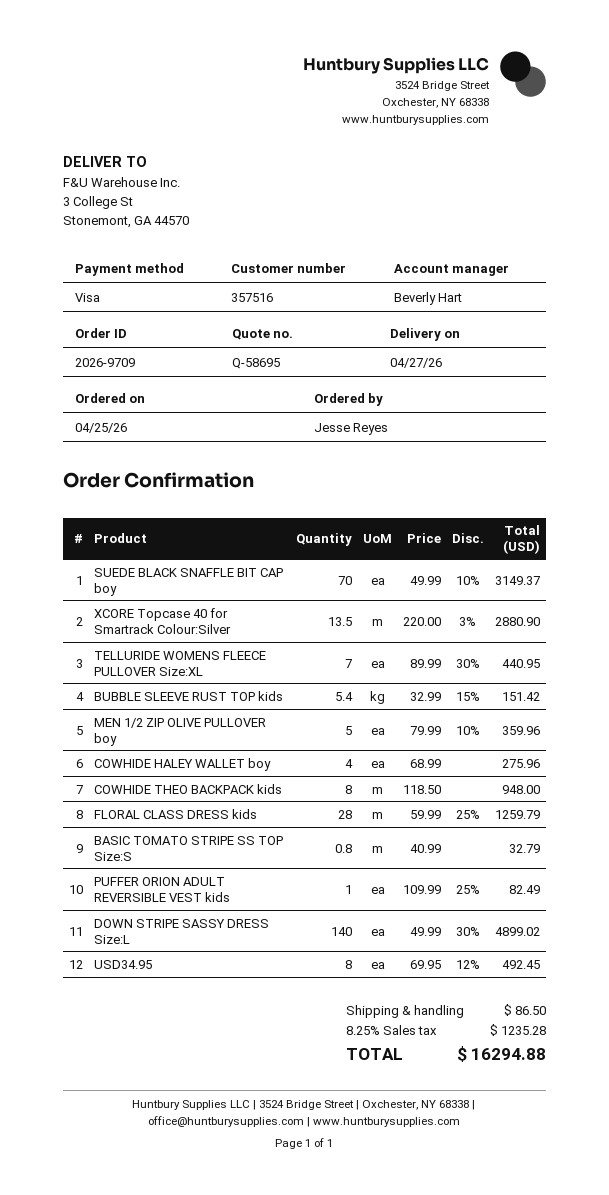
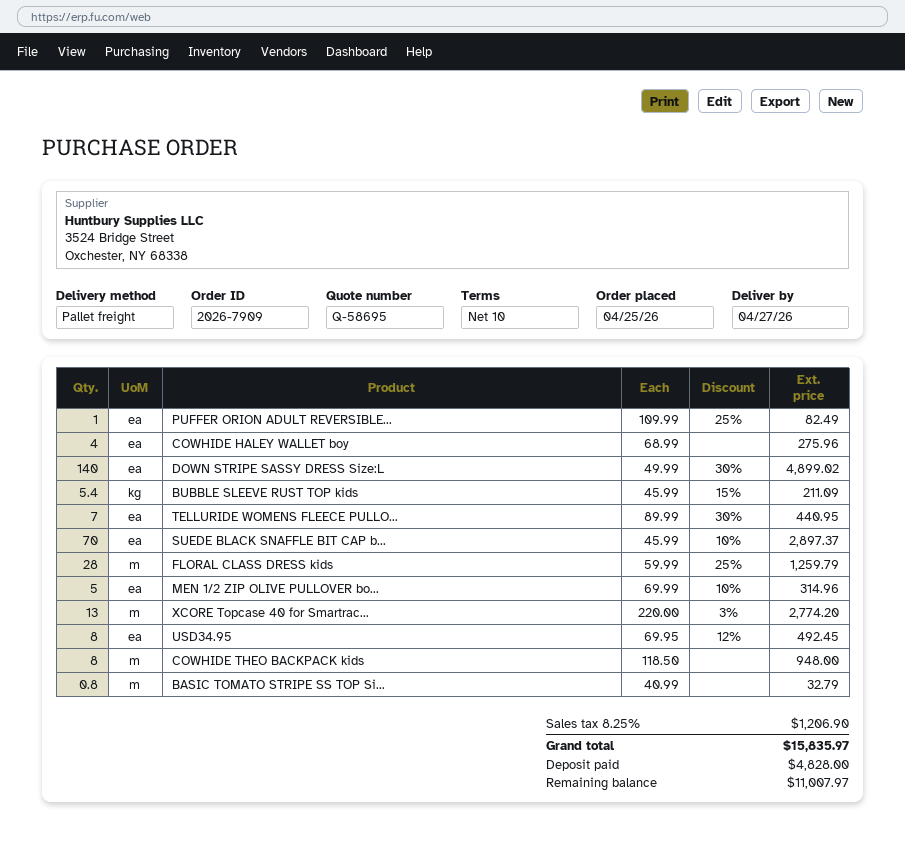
order number: 2026-9709 -> 2026-7909
SUEDE BLACK SNAFFLE BIT CAP boy: 70 x 49.99 - 10% = 3149.37 -> 70 x 45.99 - 10% = 2897.37
XCORE Topcase 40 for Smartrack Colour:Silver: 13.5 x 220.00 - 3% = 2880.90 -> 13 x 220.00 - 3% = 2774.20
BUBBLE SLEEVE RUST TOP kids: 5.4 x 32.99 - 15% = 151.42 -> 5.4 x 45.99 - 15% = 211.09
MEN 1/2 ZIP OLIVE PULLOVER boy: 5 x 79.99 - 10% = 359.96 -> 5 x 69.99 - 10% = 314.96
shipping: 86.50 -> none
tax: 8.25% = 1235.28 -> 8.25% = 1206.90
total: 16294.88 -> 15835.97

